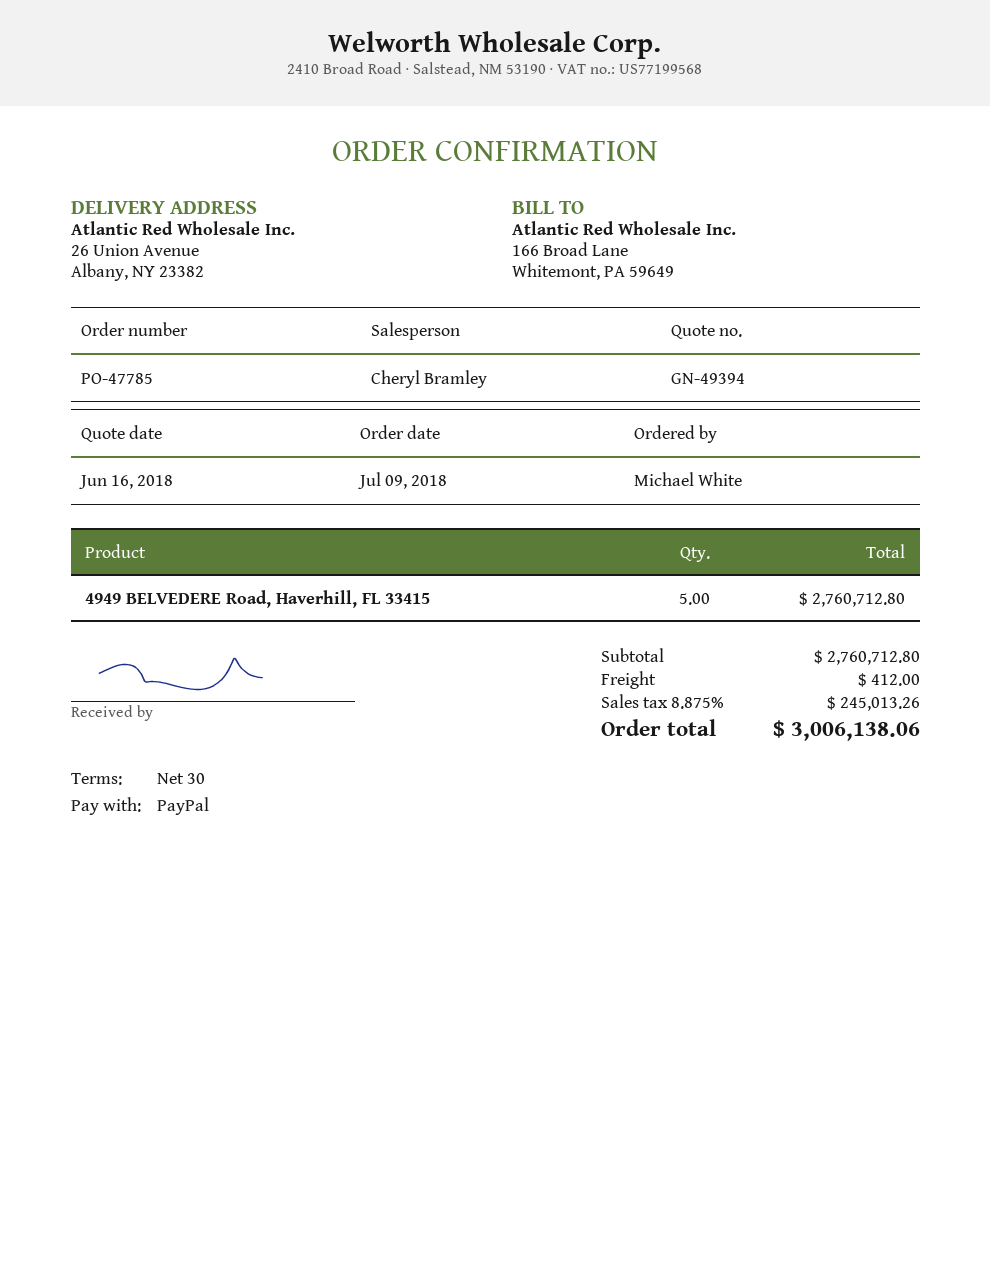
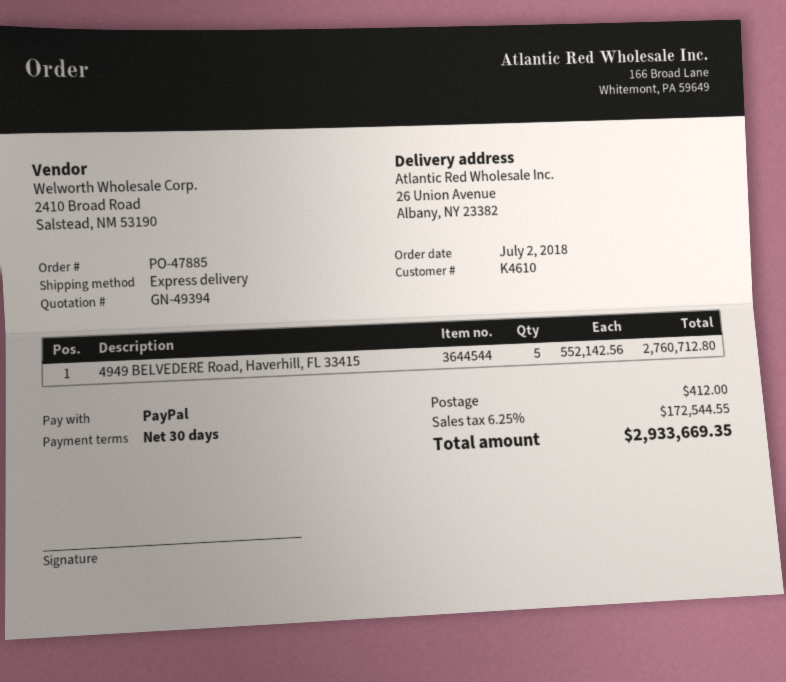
order number: PO-47785 -> PO-47885
order date: 2018-07-09 -> 2018-07-02
tax: 8.875% = 245013.26 -> 6.25% = 172544.55
total: 3006138.06 -> 2933669.35

